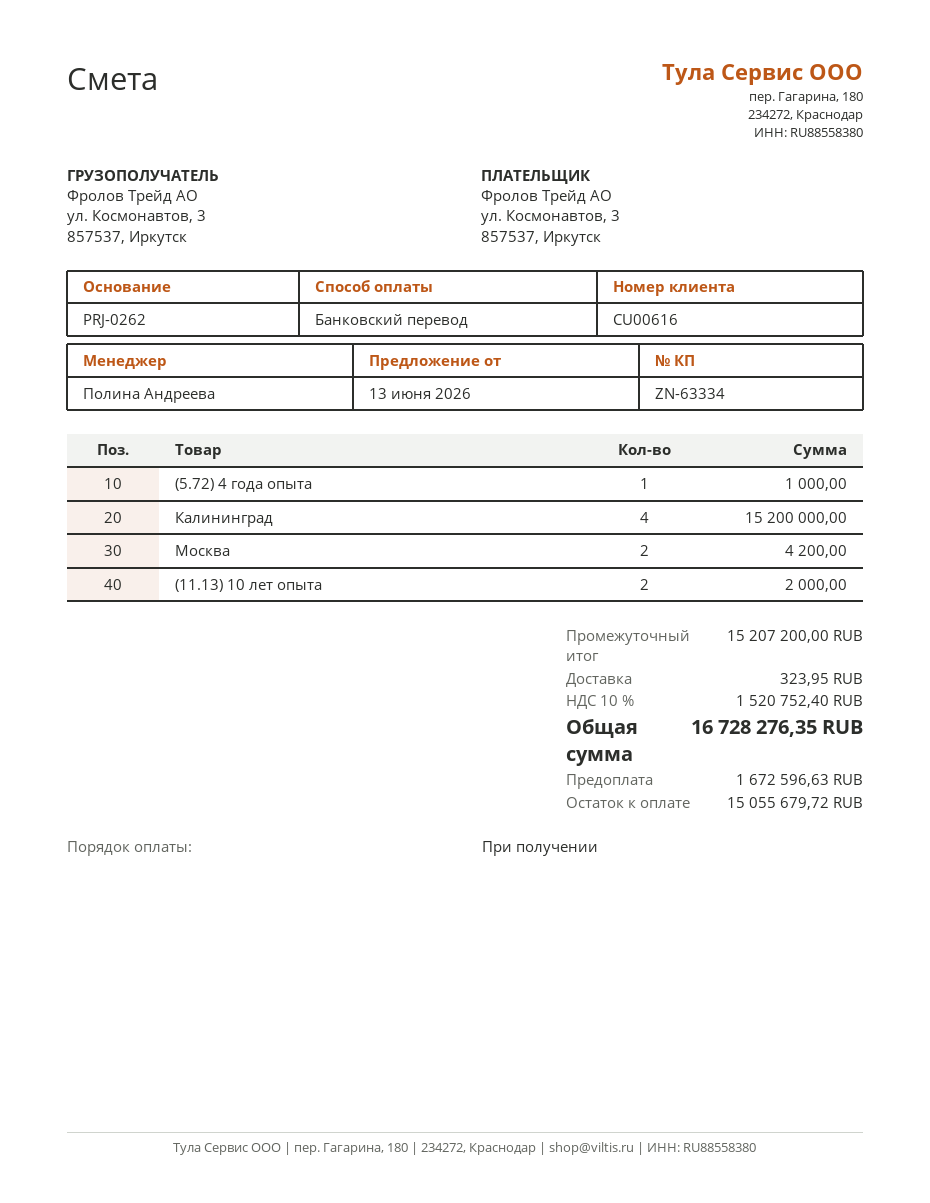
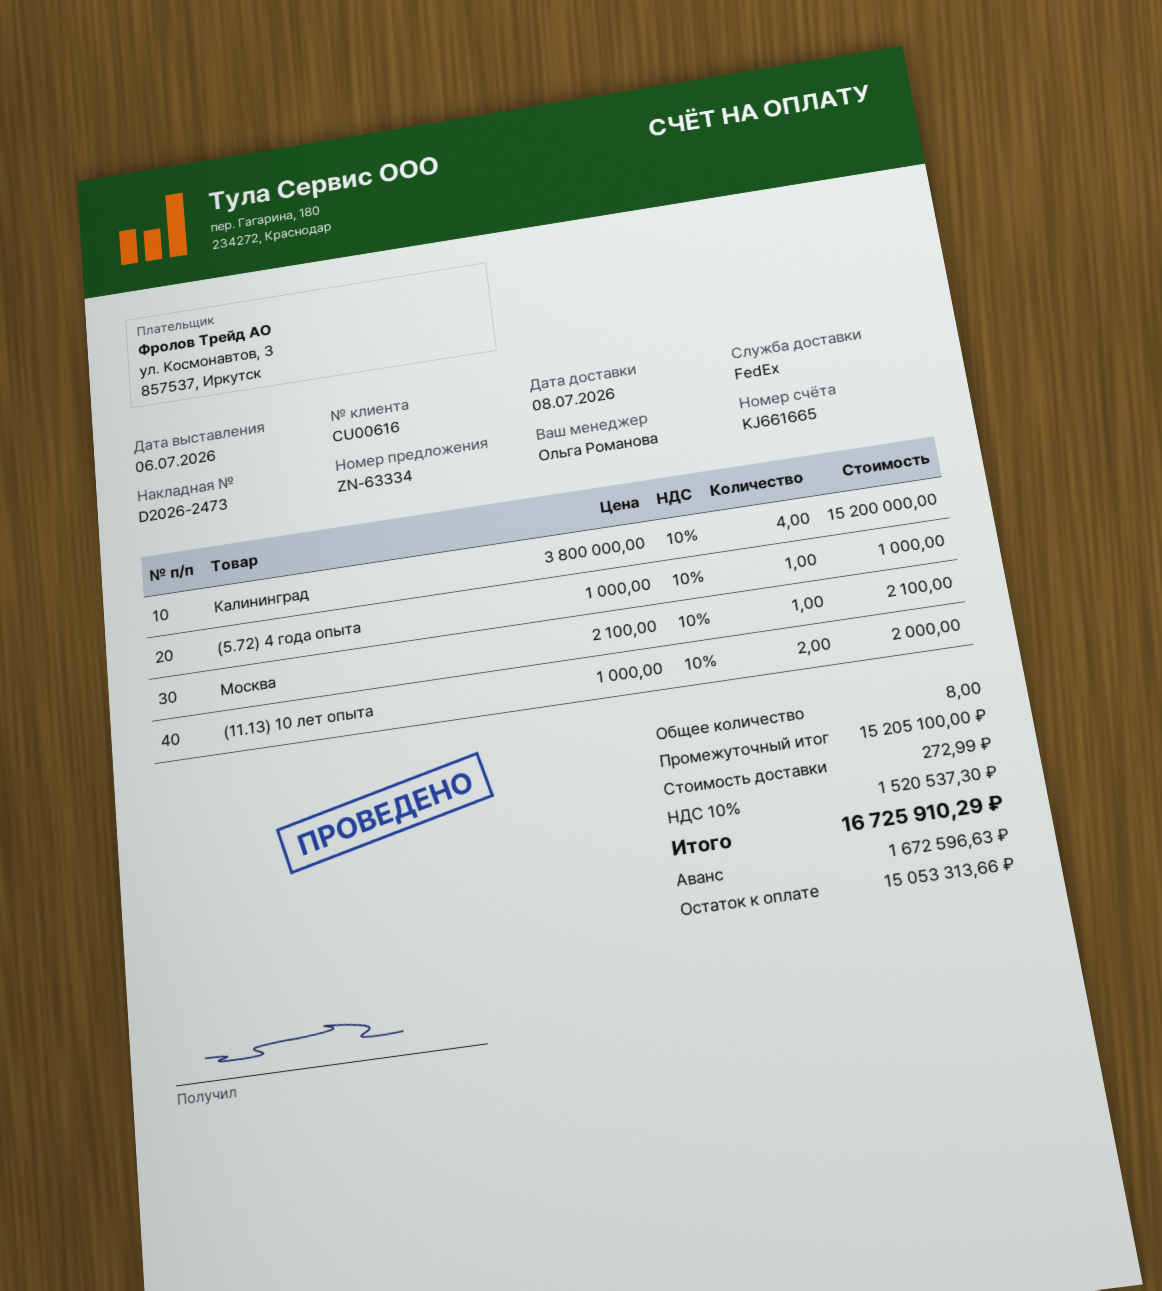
sales rep: Полина Андреева -> Ольга Романова
Москва: 2 for 4200.00 -> 1 for 2100.00
subtotal: 15207200.00 -> 15205100.00
shipping: 323.95 -> 272.99
tax: 10% = 1520752.40 -> 10% = 1520537.30
total: 16728276.35 -> 16725910.29
balance: 15055679.72 -> 15053313.66

